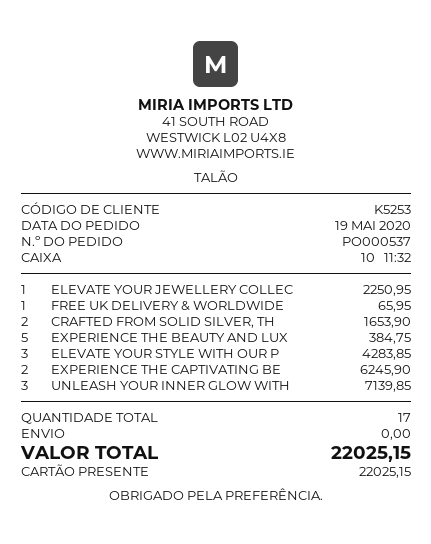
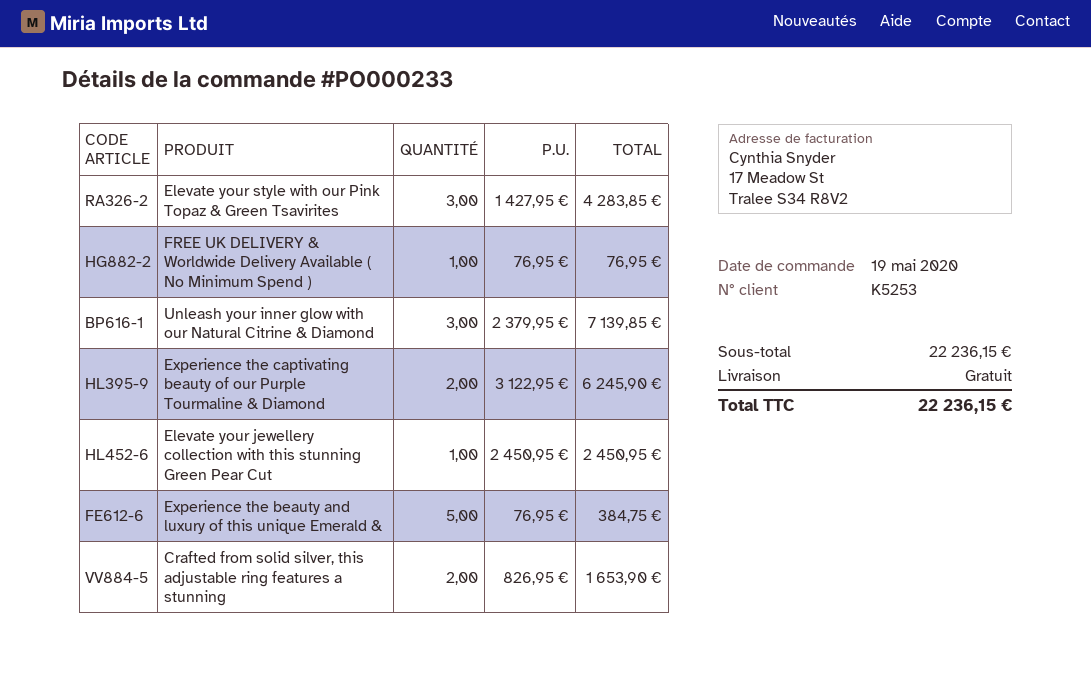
order number: PO000537 -> PO000233
ELEVATE YOUR JEWELLERY COLLEC: 1 for 2250.95 -> 1 for 2450.95
FREE UK DELIVERY & WORLDWIDE: 1 for 65.95 -> 1 for 76.95
total: 22025.15 -> 22236.15

